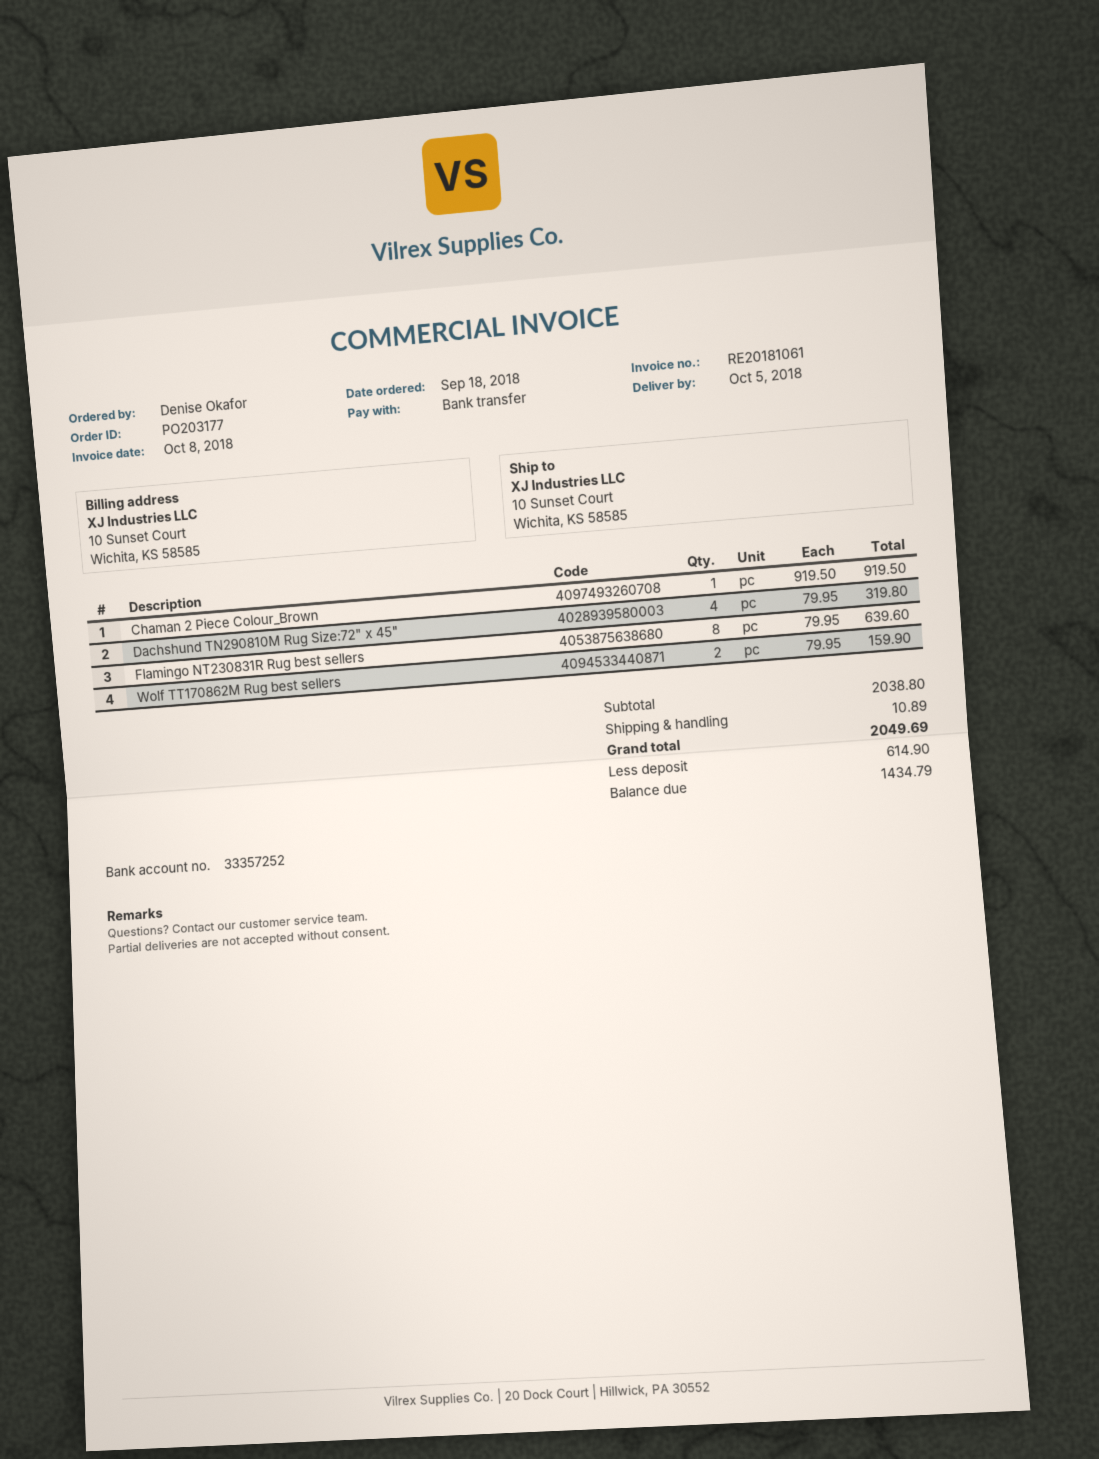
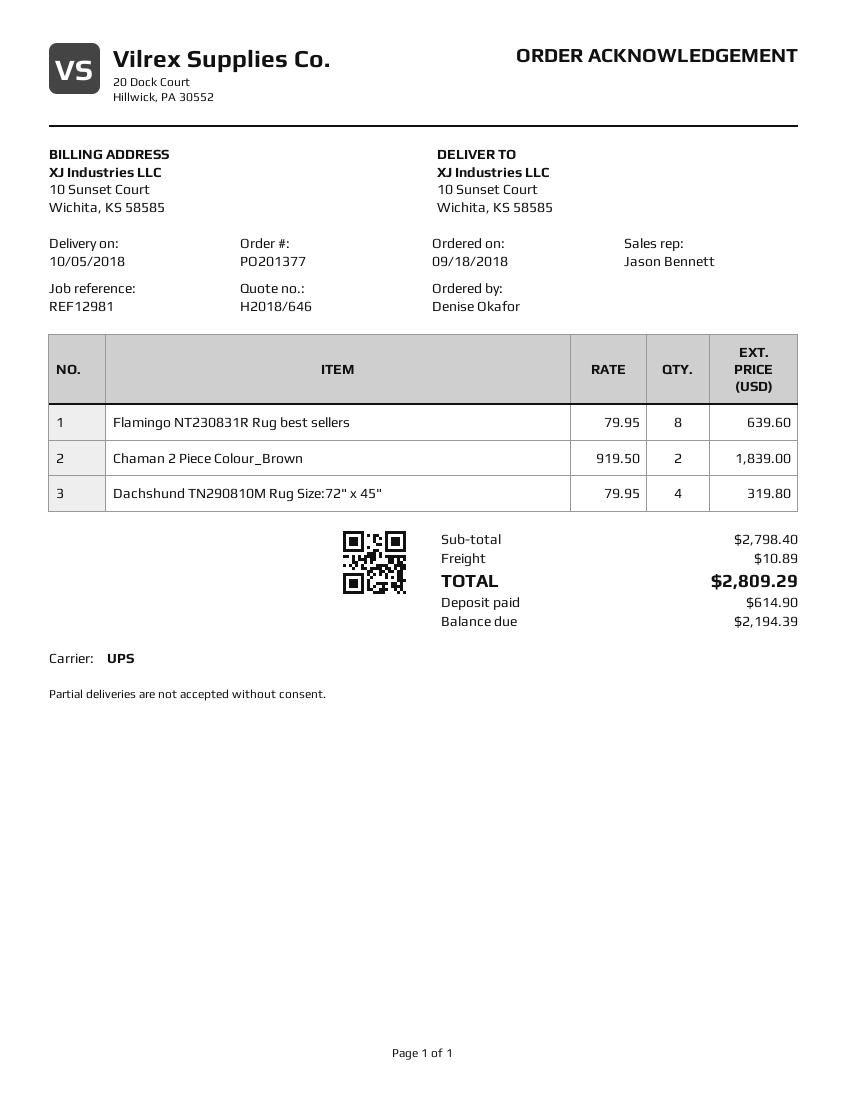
order number: PO203177 -> PO201377
Chaman 2 Piece Colour_Brown: 1 x 919.50 = 919.50 -> 2 x 919.50 = 1839.00
Wolf TT170862M Rug best sellers: 2 x 79.95 = 159.90 -> none
subtotal: 2038.80 -> 2798.40
total: 2049.69 -> 2809.29
balance: 1434.79 -> 2194.39

